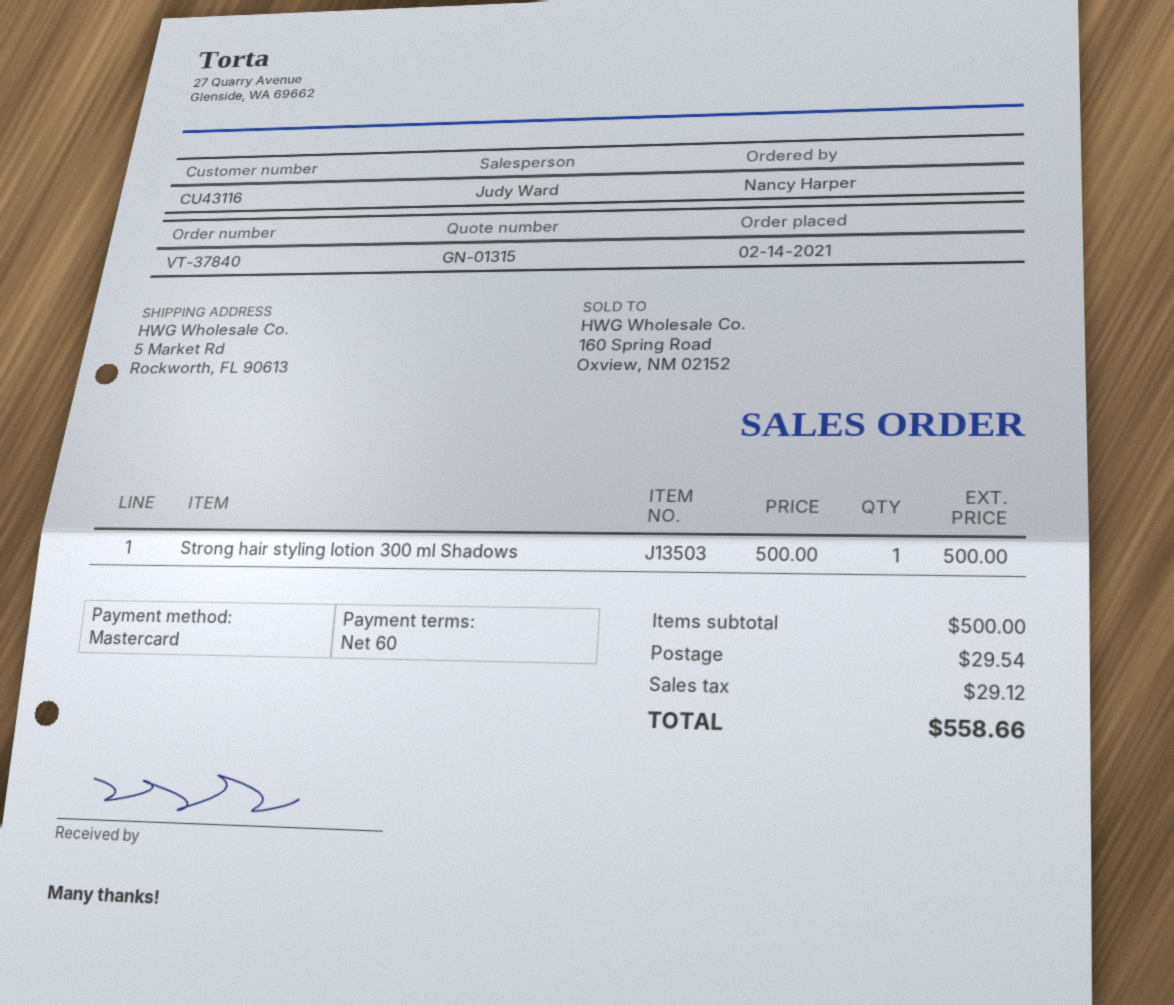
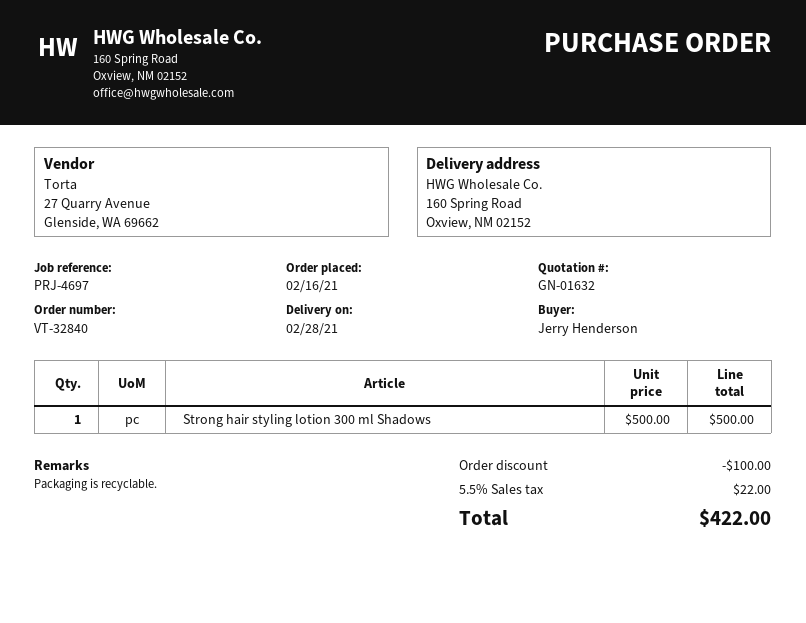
quote number: GN-01315 -> GN-01632
order number: VT-37840 -> VT-32840
order date: 2021-02-14 -> 2021-02-16
ordered by: Nancy Harper -> Jerry Henderson
ship to: 5 Market Rd, Rockworth, FL 90613 -> 160 Spring Road, Oxview, NM 02152
discount: none -> 100.00
shipping: 29.54 -> none
tax: 29.12 -> 22.00
total: 558.66 -> 422.00

